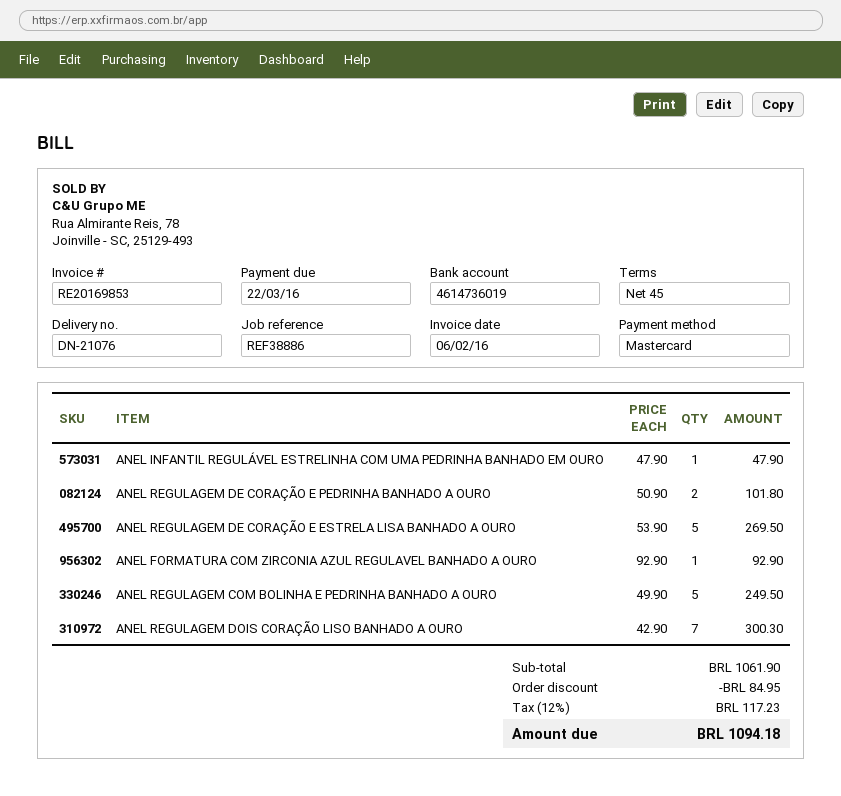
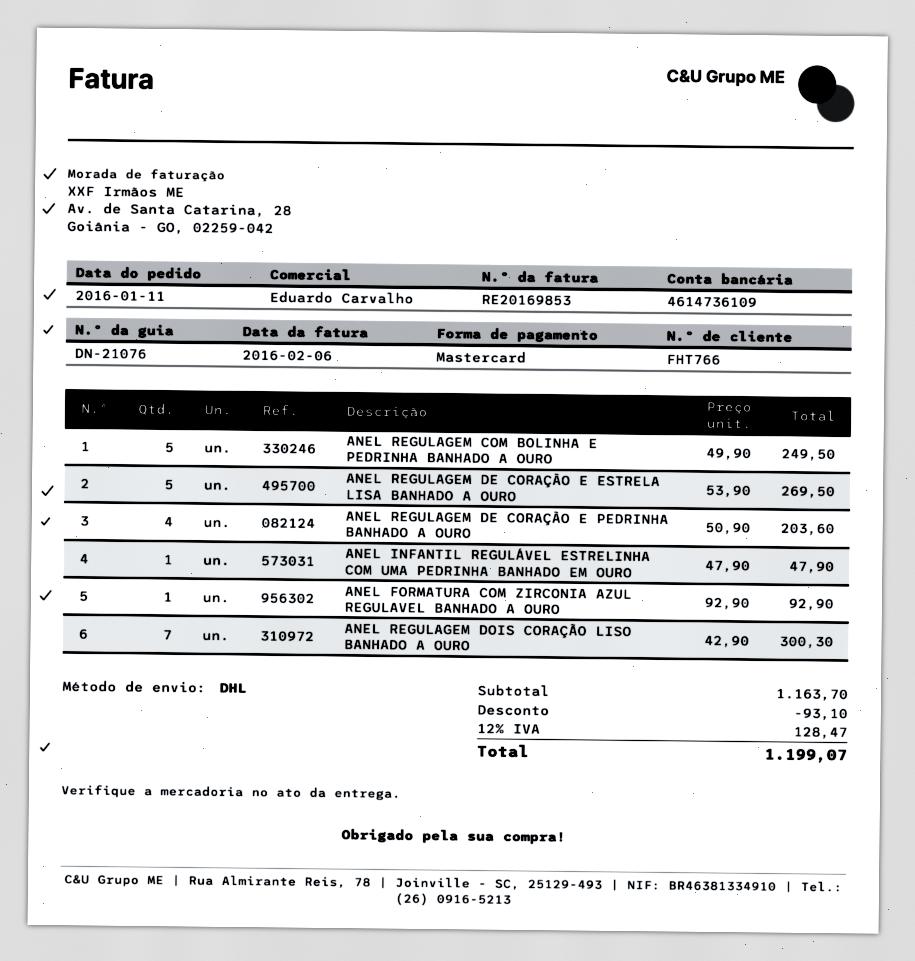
bank account: 4614736019 -> 4614736109
ANEL REGULAGEM DE CORAÇÃO E PEDRINHA BANHADO A OURO: 2 x 50.90 = 101.80 -> 4 x 50.90 = 203.60
subtotal: 1061.90 -> 1163.70
discount: 84.95 -> 93.10
tax: 12% = 117.23 -> 12% = 128.47
total: 1094.18 -> 1199.07

